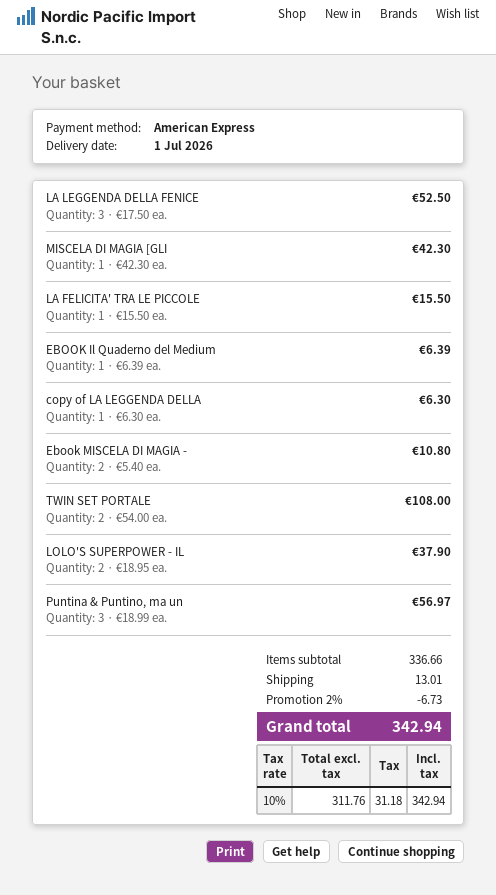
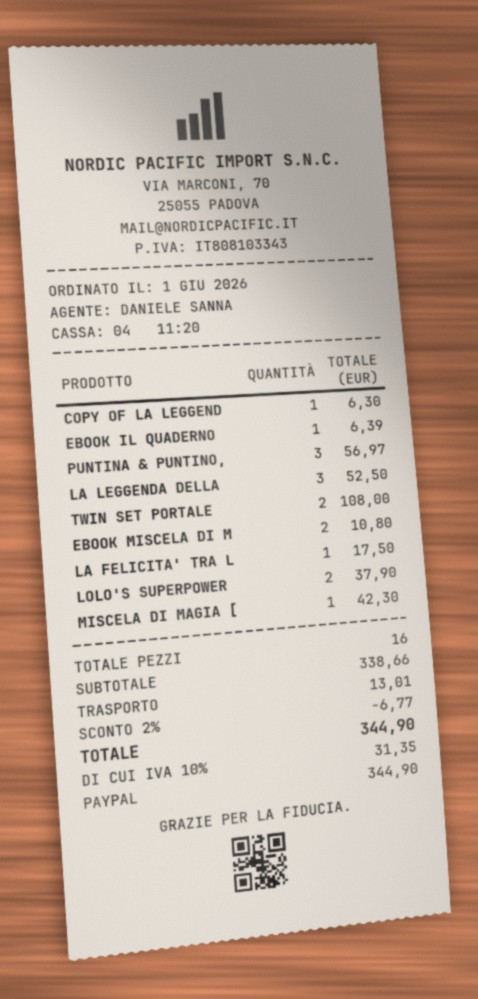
payment method: American Express -> PayPal
LA FELICITA' TRA LE PICCOLE: 1 for 15.50 -> 1 for 17.50
subtotal: 336.66 -> 338.66
discount: 2% = 6.73 -> 2% = 6.77
tax: 10% = 31.18 -> 10% = 31.35
total: 342.94 -> 344.90

